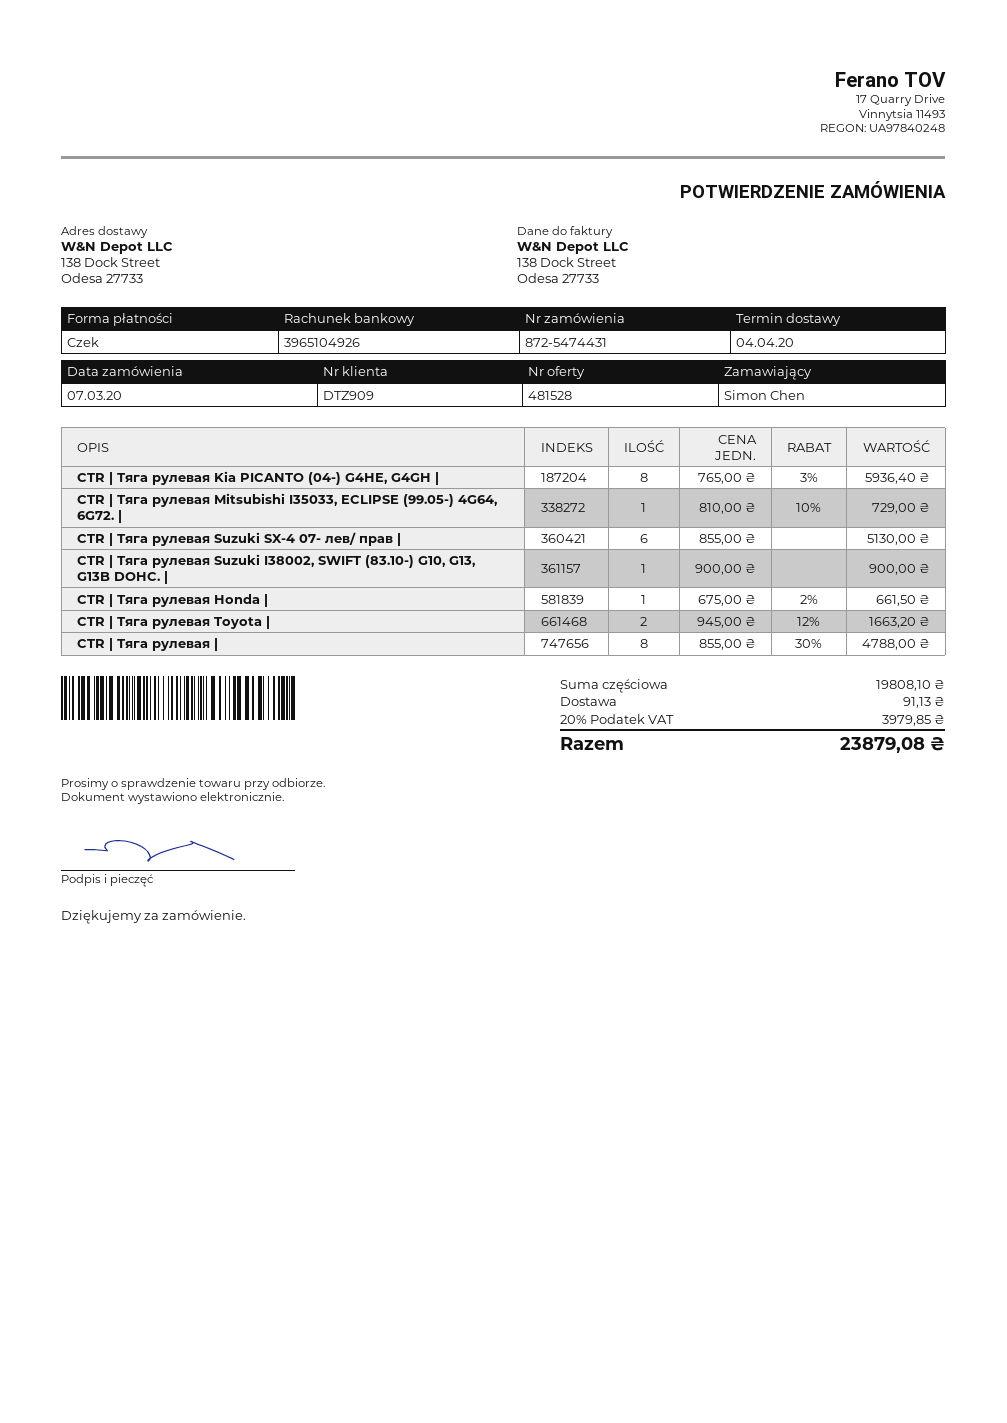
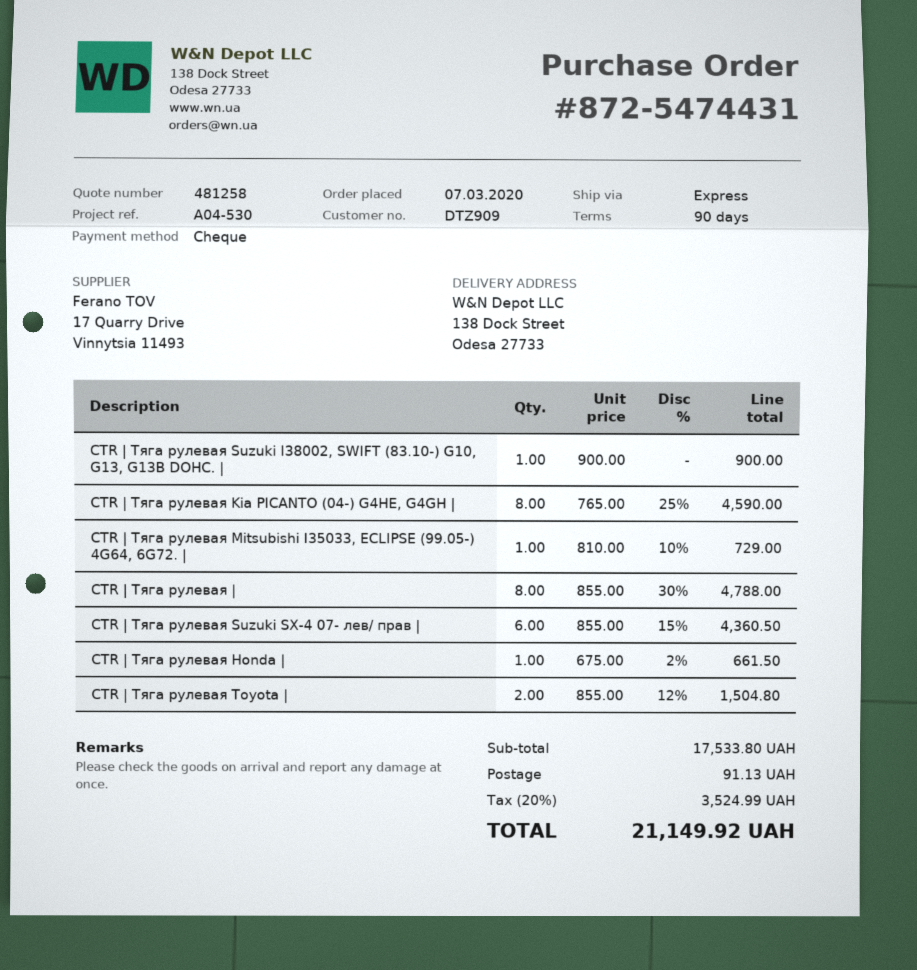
quote number: 481528 -> 481258
CTR | Тяга рулевая Kia PICANTO (04-) G4HE, G4GH |: 8 x 765.00 - 3% = 5936.40 -> 8 x 765.00 - 25% = 4590.00
CTR | Тяга рулевая Suzuki SX-4 07- лев/ прав |: 6 x 855.00 = 5130.00 -> 6 x 855.00 - 15% = 4360.50
CTR | Тяга рулевая Toyota |: 2 x 945.00 - 12% = 1663.20 -> 2 x 855.00 - 12% = 1504.80
subtotal: 19808.10 -> 17533.80
tax: 20% = 3979.85 -> 20% = 3524.99
total: 23879.08 -> 21149.92

